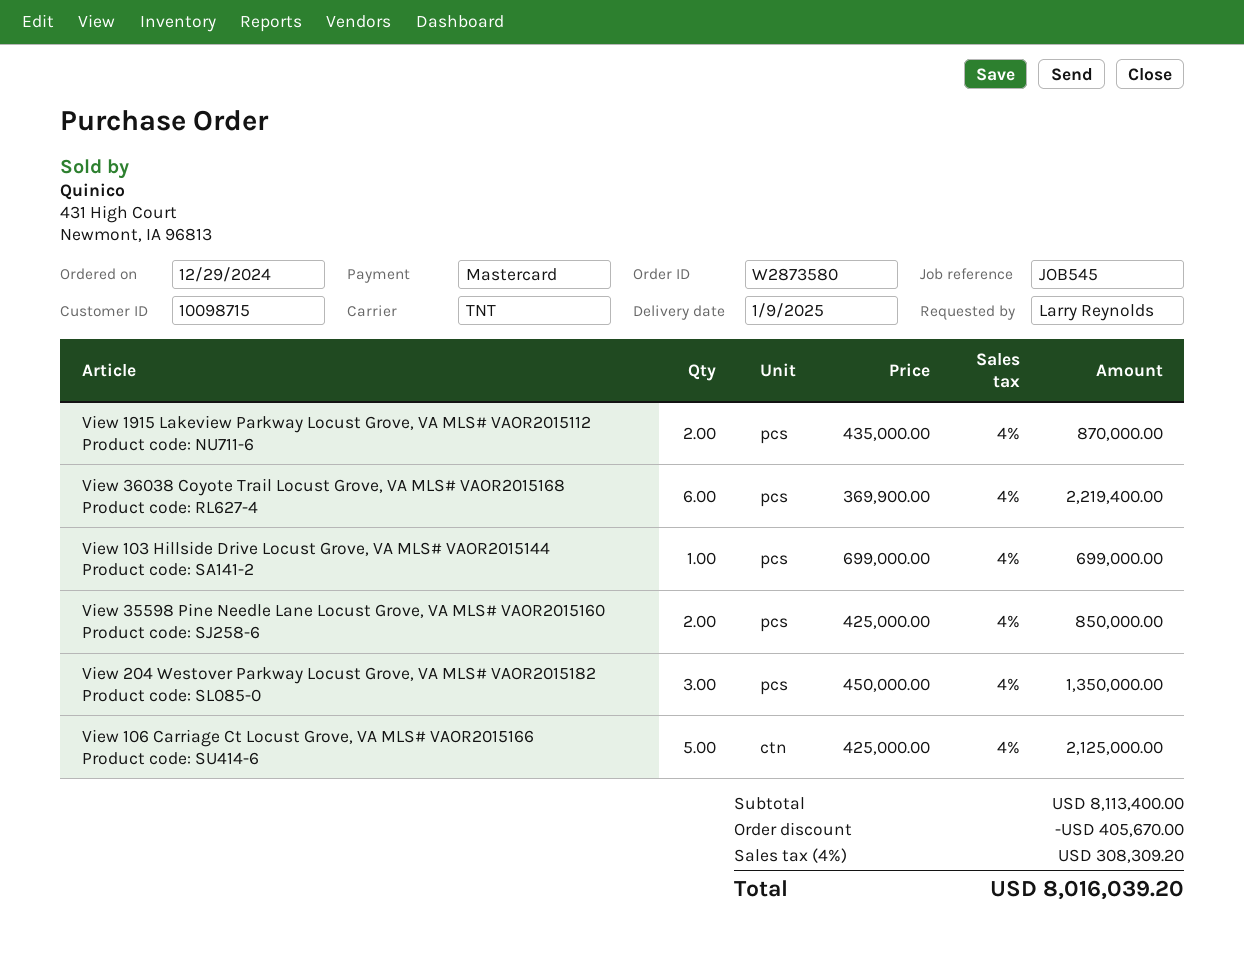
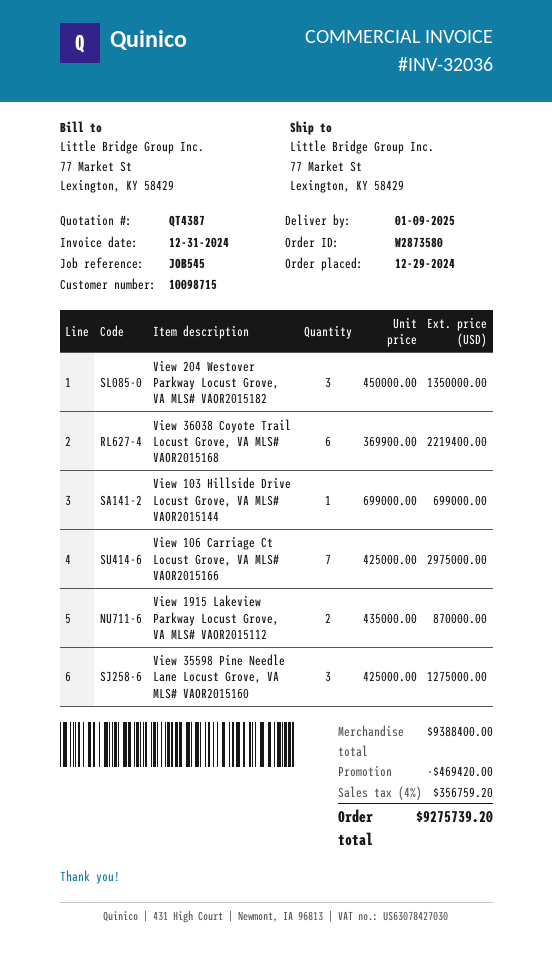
View 35598 Pine Needle Lane Locust Grove, VA MLS# VAOR2015160: 2 x 425000.00 = 850000.00 -> 3 x 425000.00 = 1275000.00
View 106 Carriage Ct Locust Grove, VA MLS# VAOR2015166: 5 x 425000.00 = 2125000.00 -> 7 x 425000.00 = 2975000.00
subtotal: 8113400.00 -> 9388400.00
discount: 405670.00 -> 469420.00
tax: 4% = 308309.20 -> 4% = 356759.20
total: 8016039.20 -> 9275739.20

